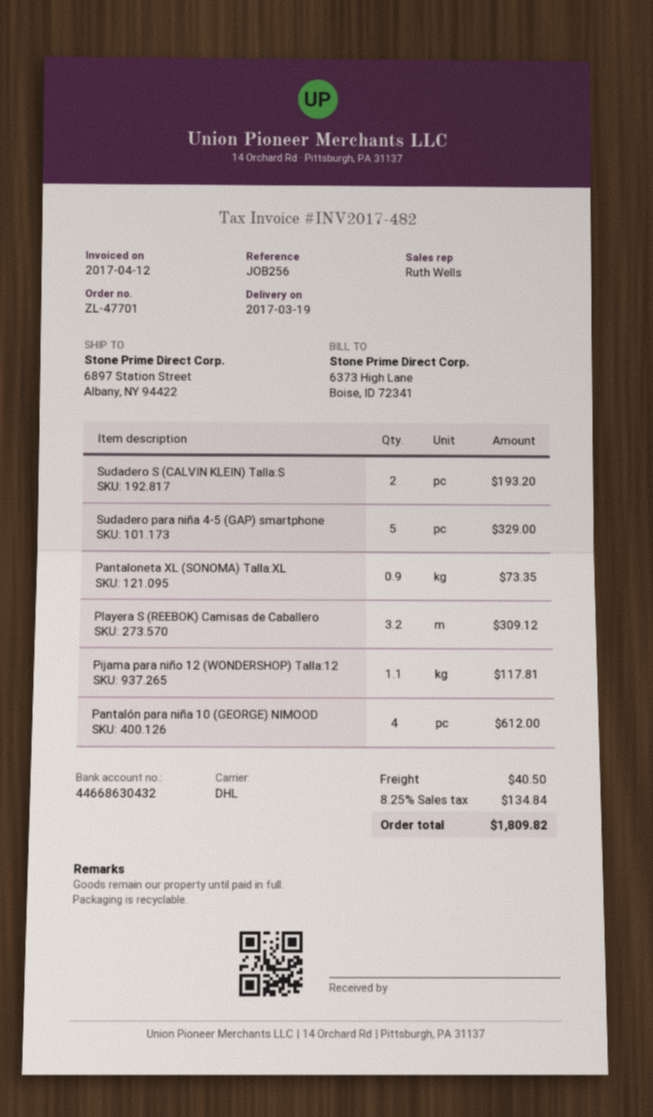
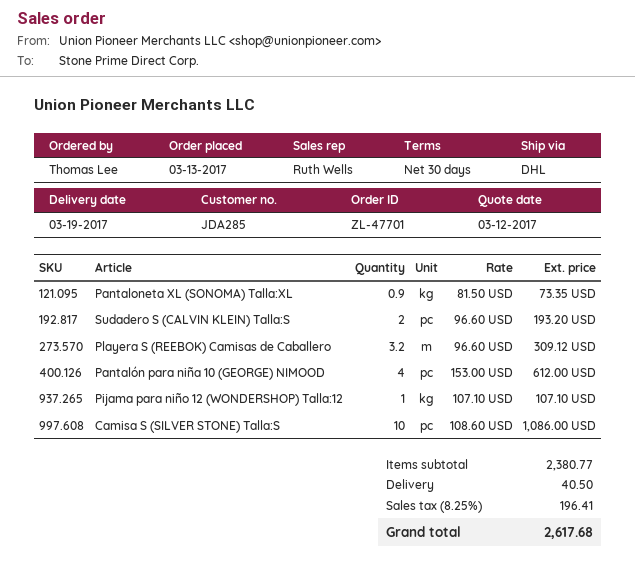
Sudadero para niña 4-5 (GAP) smartphone: 5 for 329.00 -> none
Pijama para niño 12 (WONDERSHOP) Talla:12: 1.1 for 117.81 -> 1 for 107.10
Camisa S (SILVER STONE) Talla:S: none -> 10 for 1086.00
tax: 8.25% = 134.84 -> 8.25% = 196.41
total: 1809.82 -> 2617.68

